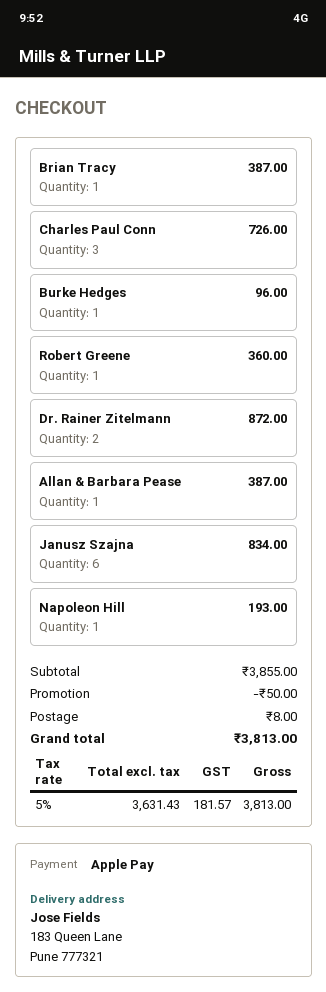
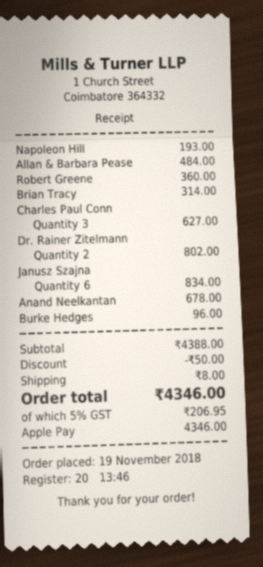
Brian Tracy: 1 for 387.00 -> 1 for 314.00
Charles Paul Conn: 3 for 726.00 -> 3 for 627.00
Dr. Rainer Zitelmann: 2 for 872.00 -> 2 for 802.00
Allan & Barbara Pease: 1 for 387.00 -> 1 for 484.00
Anand Neelkantan: none -> 1 for 678.00
subtotal: 3855.00 -> 4388.00
tax: 5% = 181.57 -> 5% = 206.95
total: 3813.00 -> 4346.00

